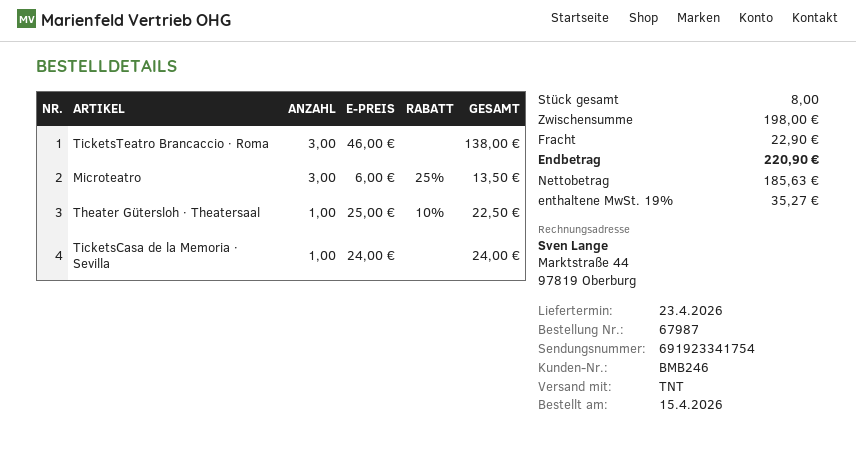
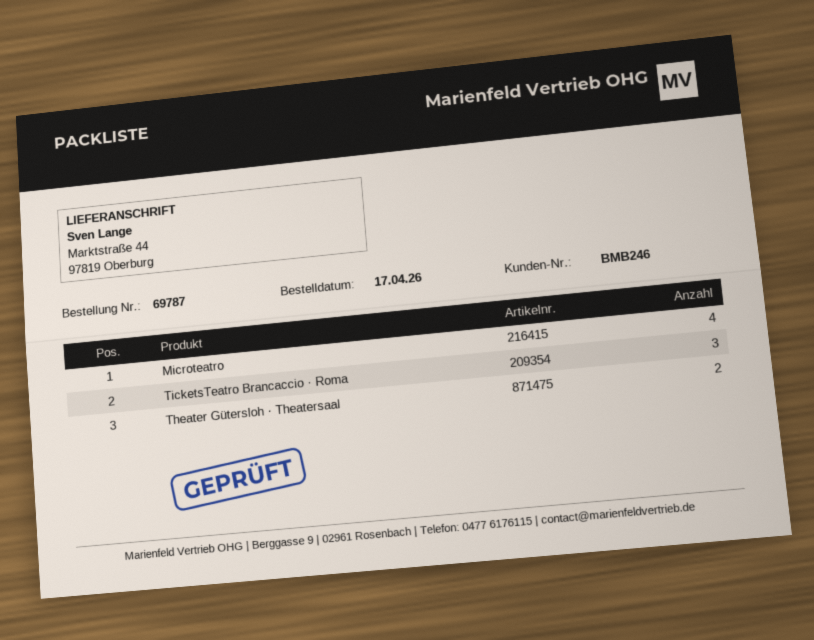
order number: 67987 -> 69787
order date: 2026-04-15 -> 2026-04-17
Microteatro: 3 -> 4
Theater Gütersloh · Theatersaal: 1 -> 2
TicketsCasa de la Memoria · Sevilla: 1 -> none

